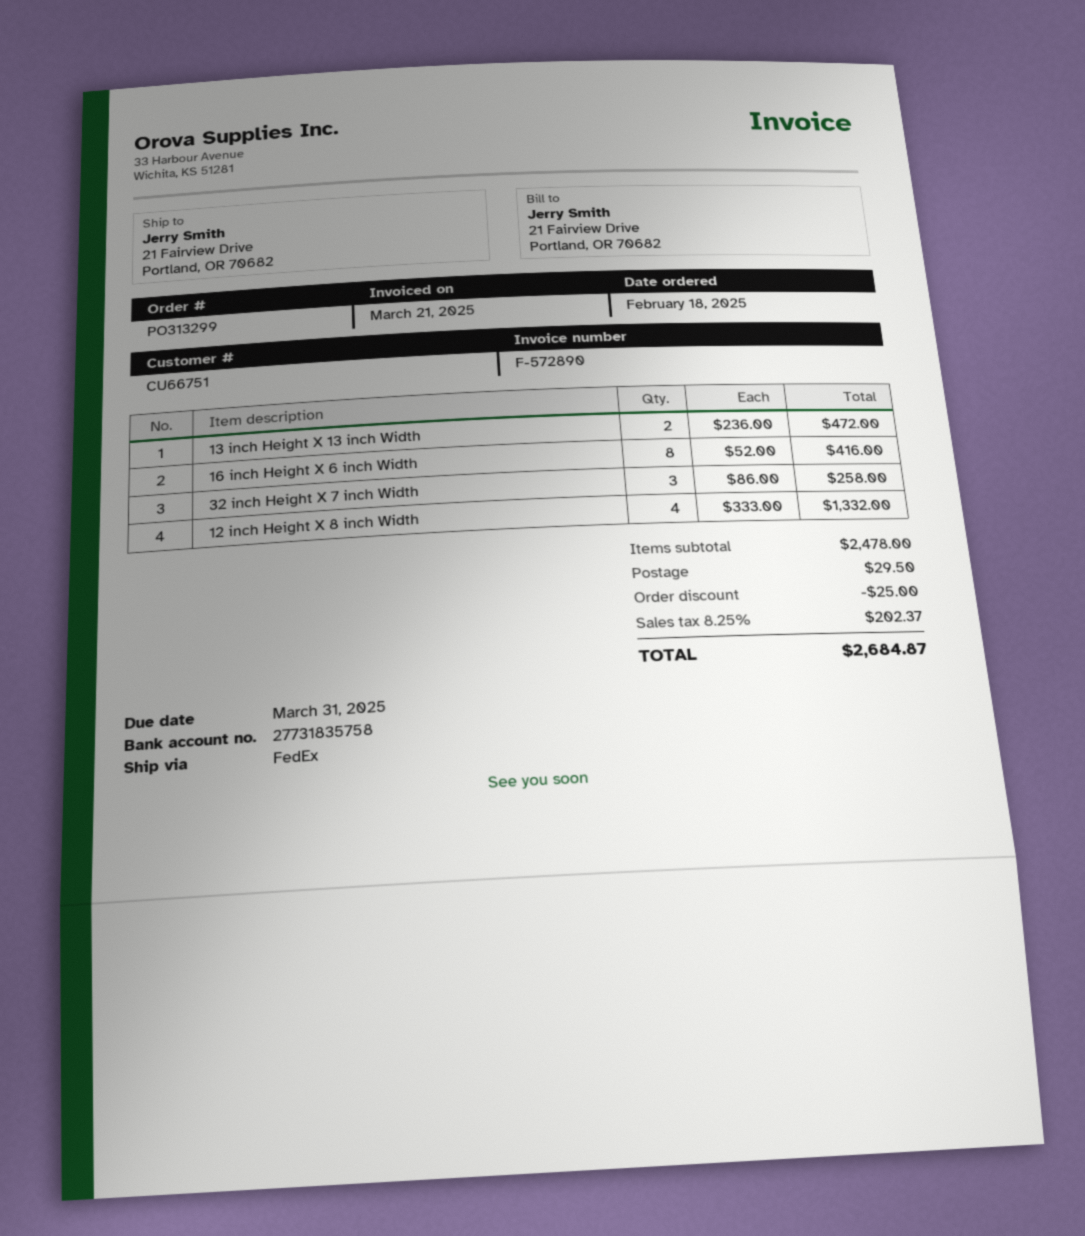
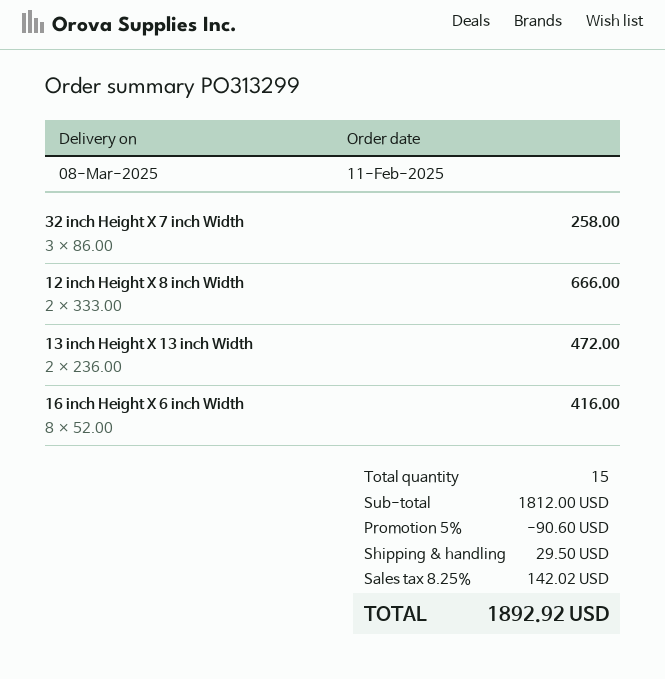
order date: 2025-02-18 -> 2025-02-11
12 inch Height X 8 inch Width: 4 x 333.00 = 1332.00 -> 2 x 333.00 = 666.00
subtotal: 2478.00 -> 1812.00
discount: 25.00 -> 90.60
tax: 8.25% = 202.37 -> 8.25% = 142.02
total: 2684.87 -> 1892.92

